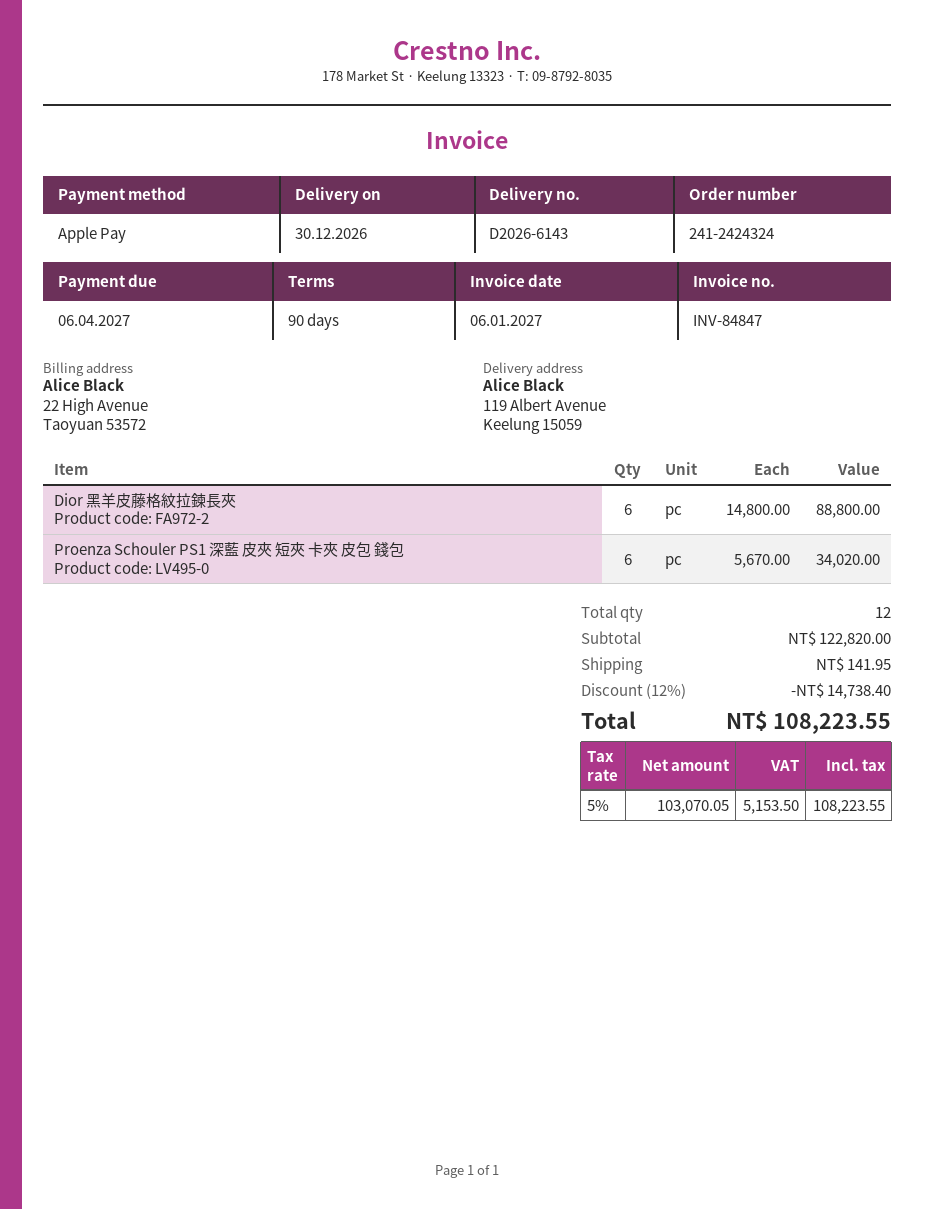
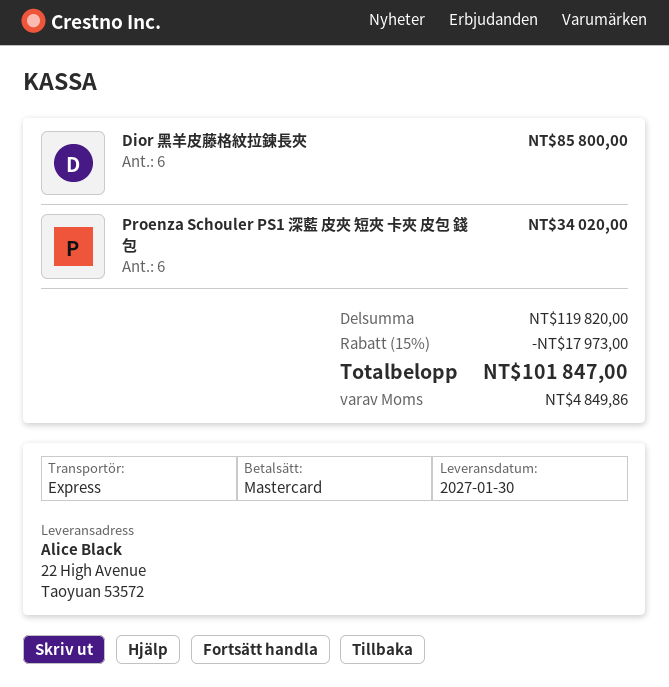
delivery date: 2026-12-30 -> 2027-01-30
payment method: Apple Pay -> Mastercard
ship to: 119 Albert Avenue, Keelung 15059 -> 22 High Avenue, Taoyuan 53572
Dior 黑羊皮藤格紋拉鍊長夾: 6 for 88800.00 -> 6 for 85800.00
subtotal: 122820.00 -> 119820.00
discount: 12% = 14738.40 -> 15% = 17973.00
shipping: 141.95 -> none
tax: 5153.50 -> 4849.86
total: 108223.55 -> 101847.00

